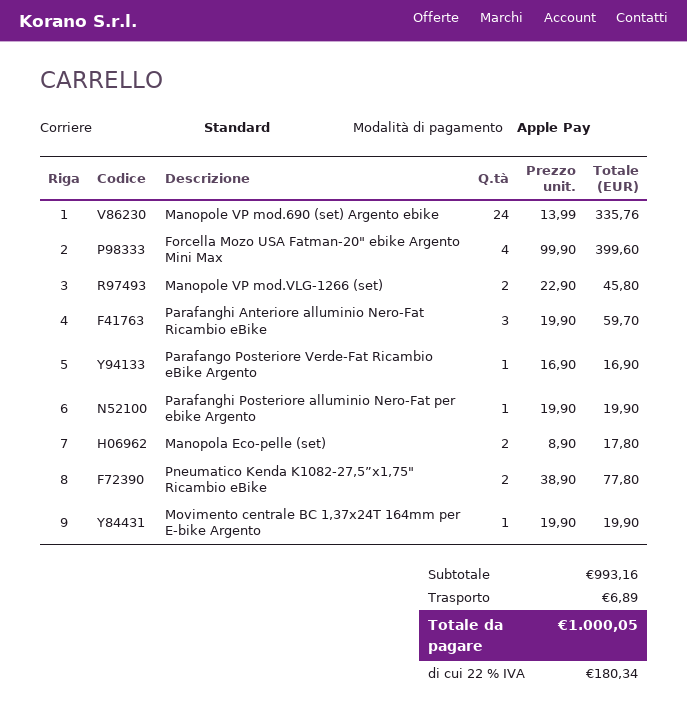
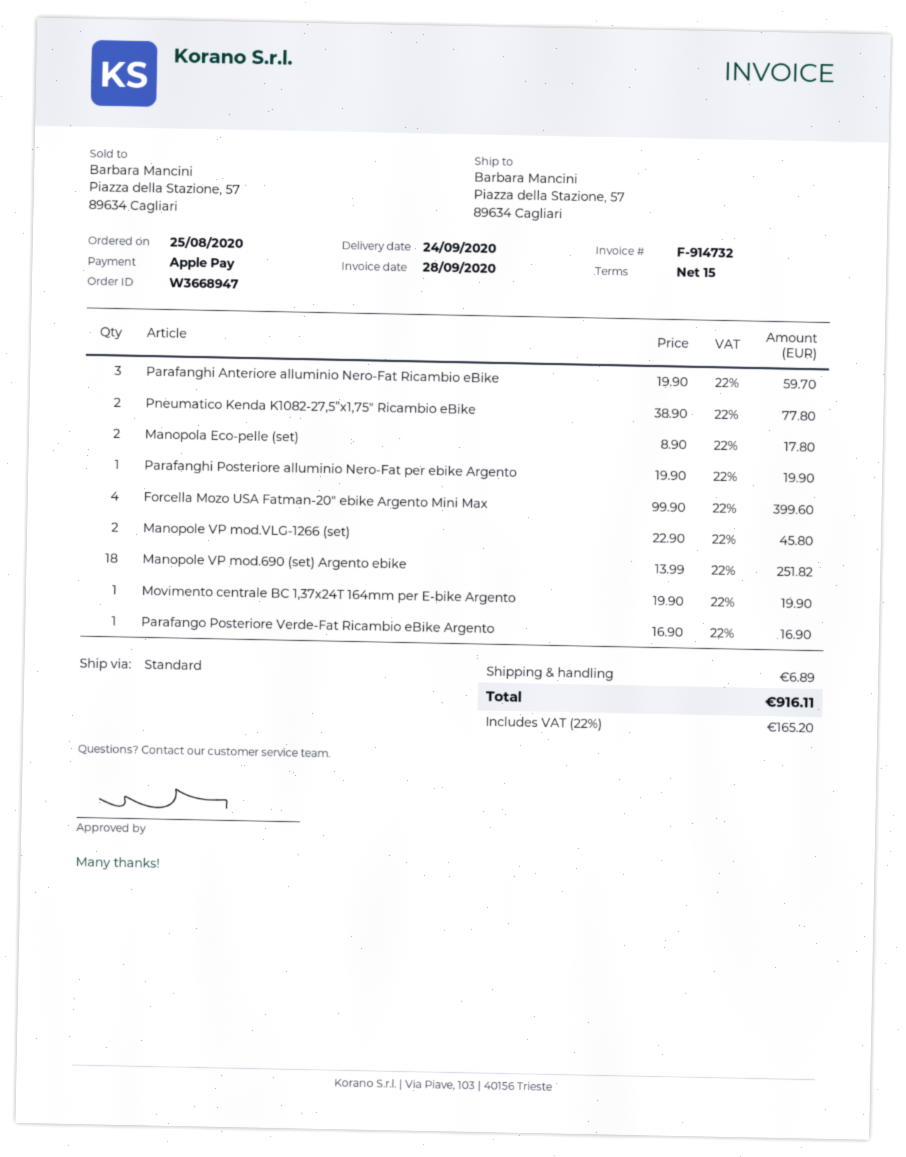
Manopole VP mod.690 (set) Argento ebike: 24 x 13.99 = 335.76 -> 18 x 13.99 = 251.82
tax: 22% = 180.34 -> 22% = 165.20
total: 1000.05 -> 916.11

